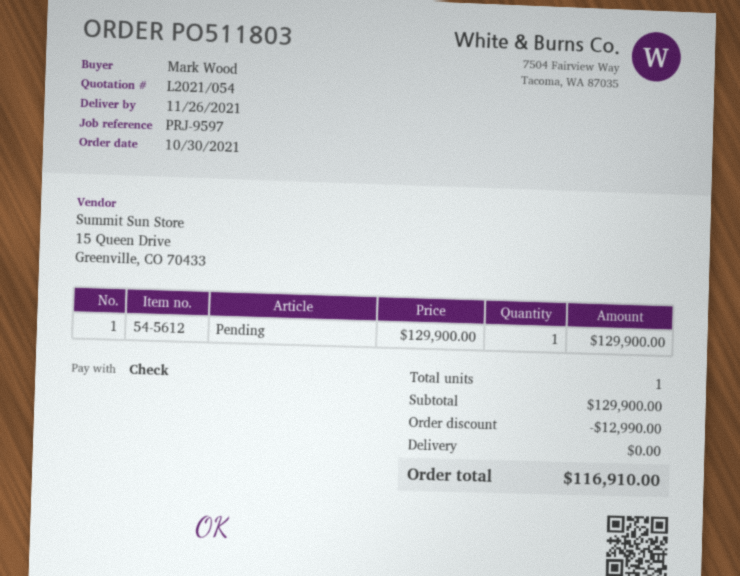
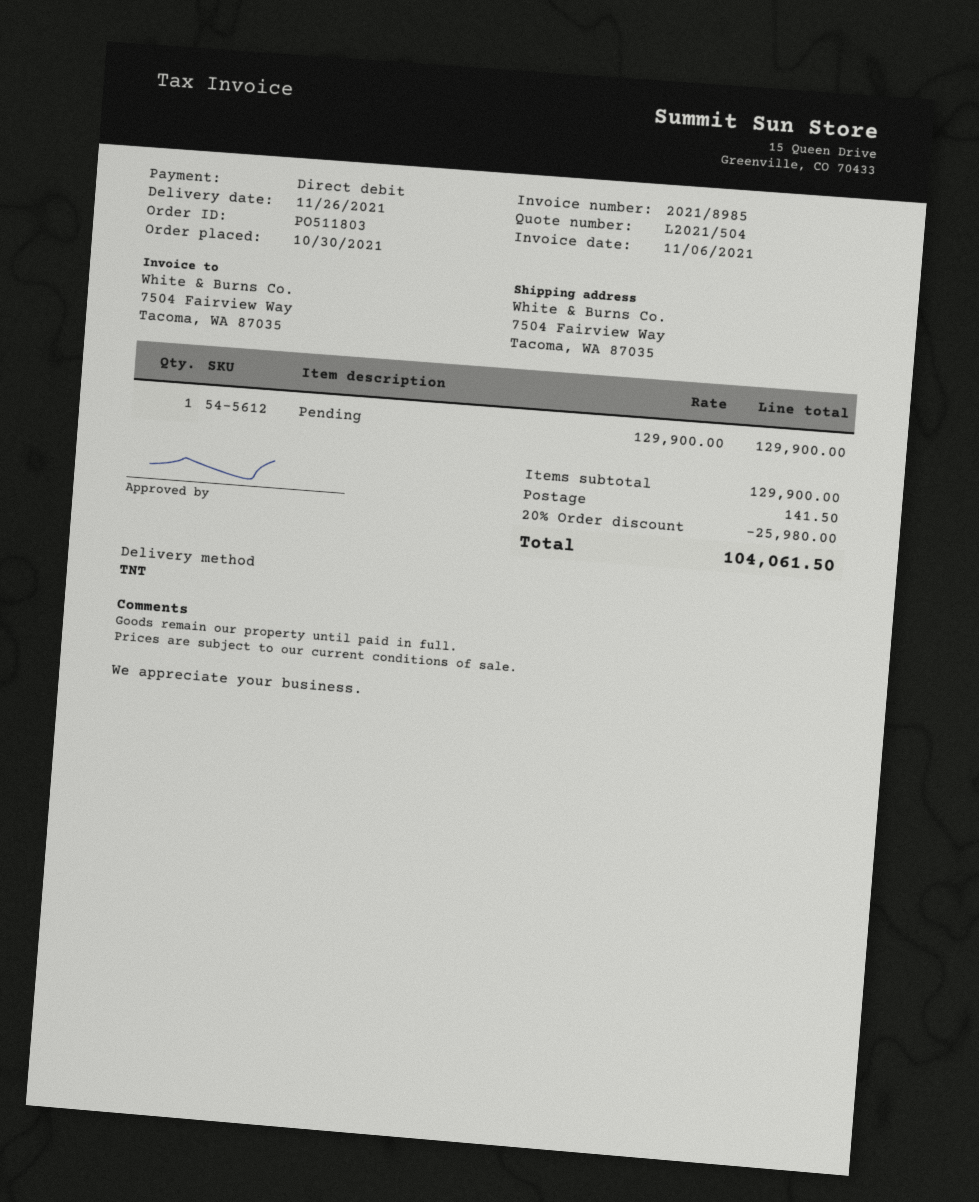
quote number: L2021/054 -> L2021/504
payment method: cheque -> direct debit
discount: 12990.00 -> 25980.00
shipping: 0.00 -> 141.50
total: 116910.00 -> 104061.50

